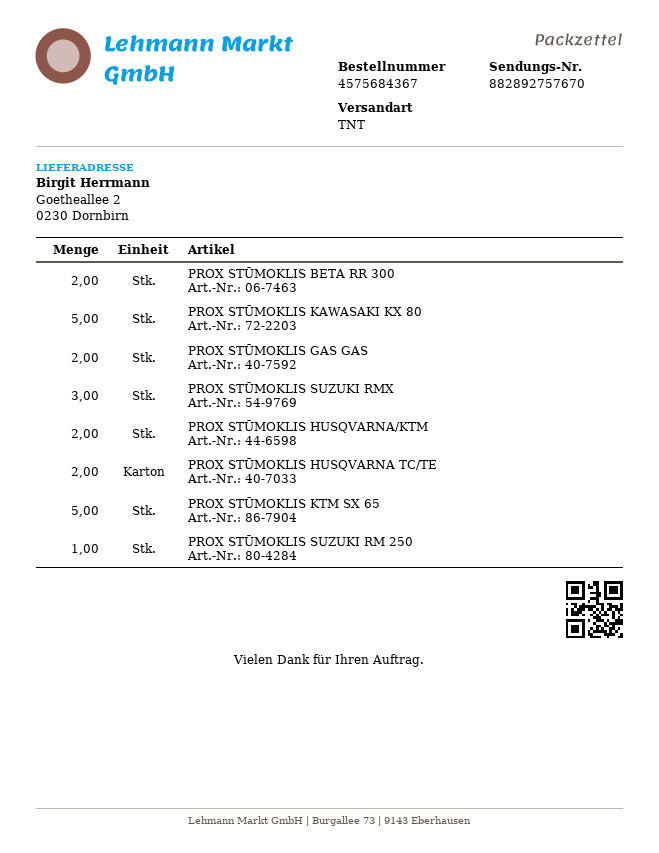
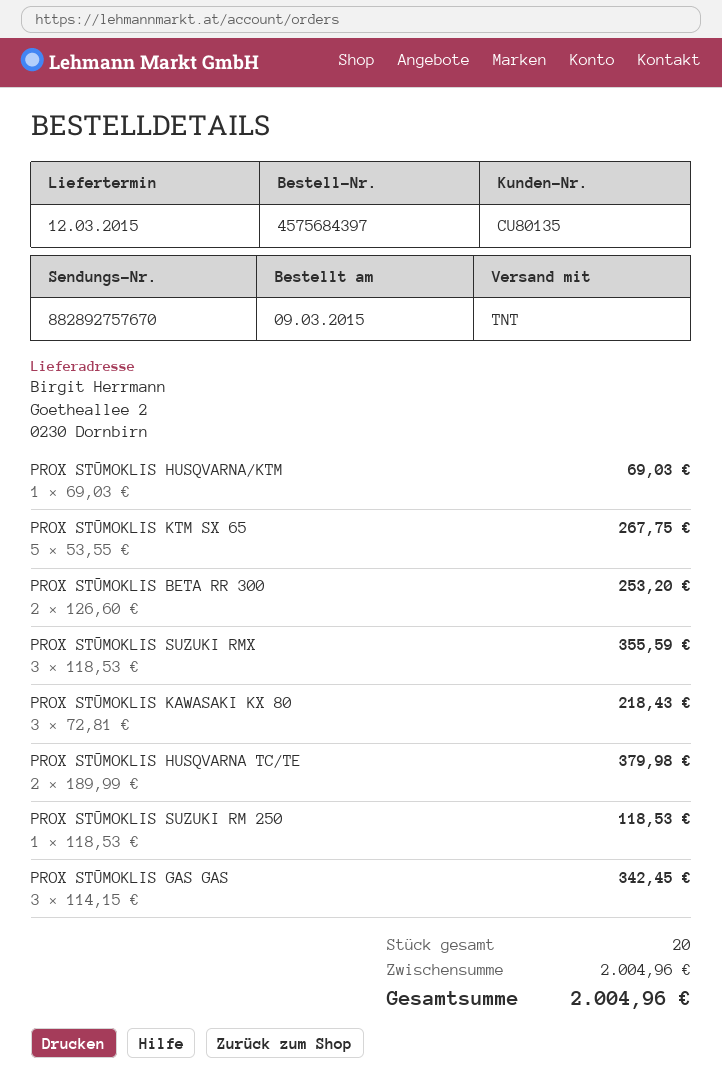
order number: 4575684367 -> 4575684397
PROX STŪMOKLIS KAWASAKI KX 80: 5 -> 3
PROX STŪMOKLIS GAS GAS: 2 -> 3
PROX STŪMOKLIS HUSQVARNA/KTM: 2 -> 1

